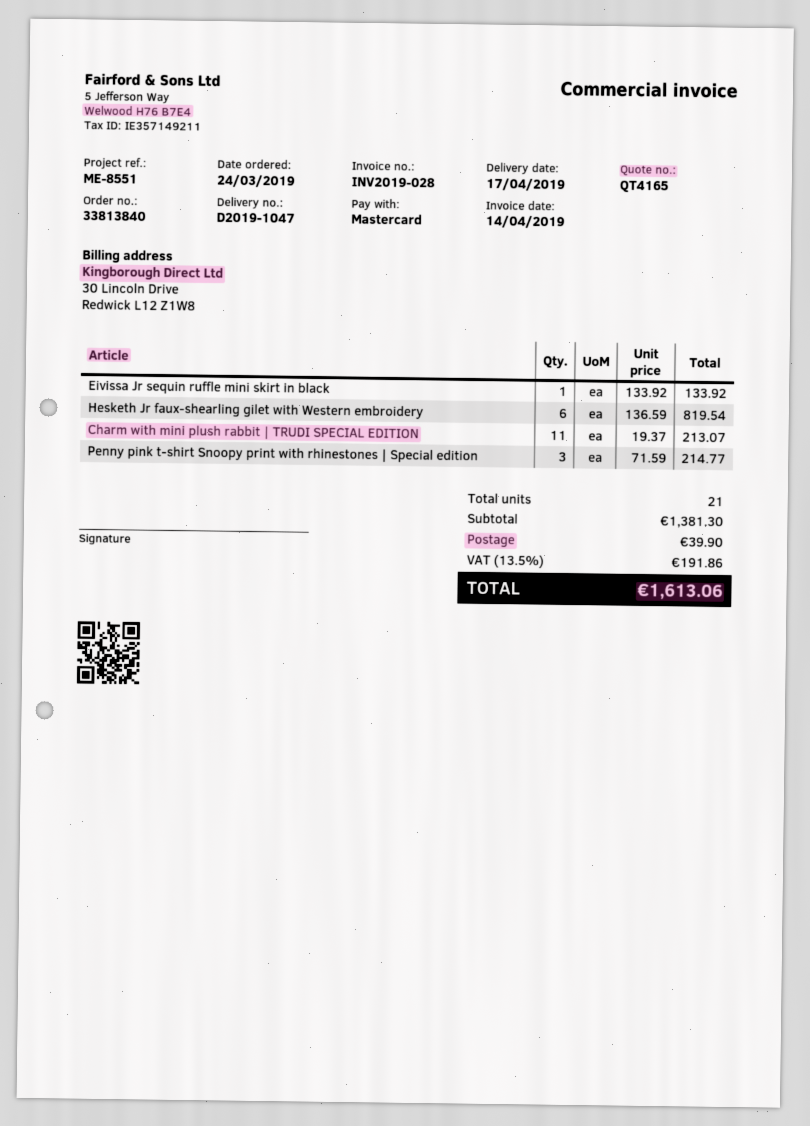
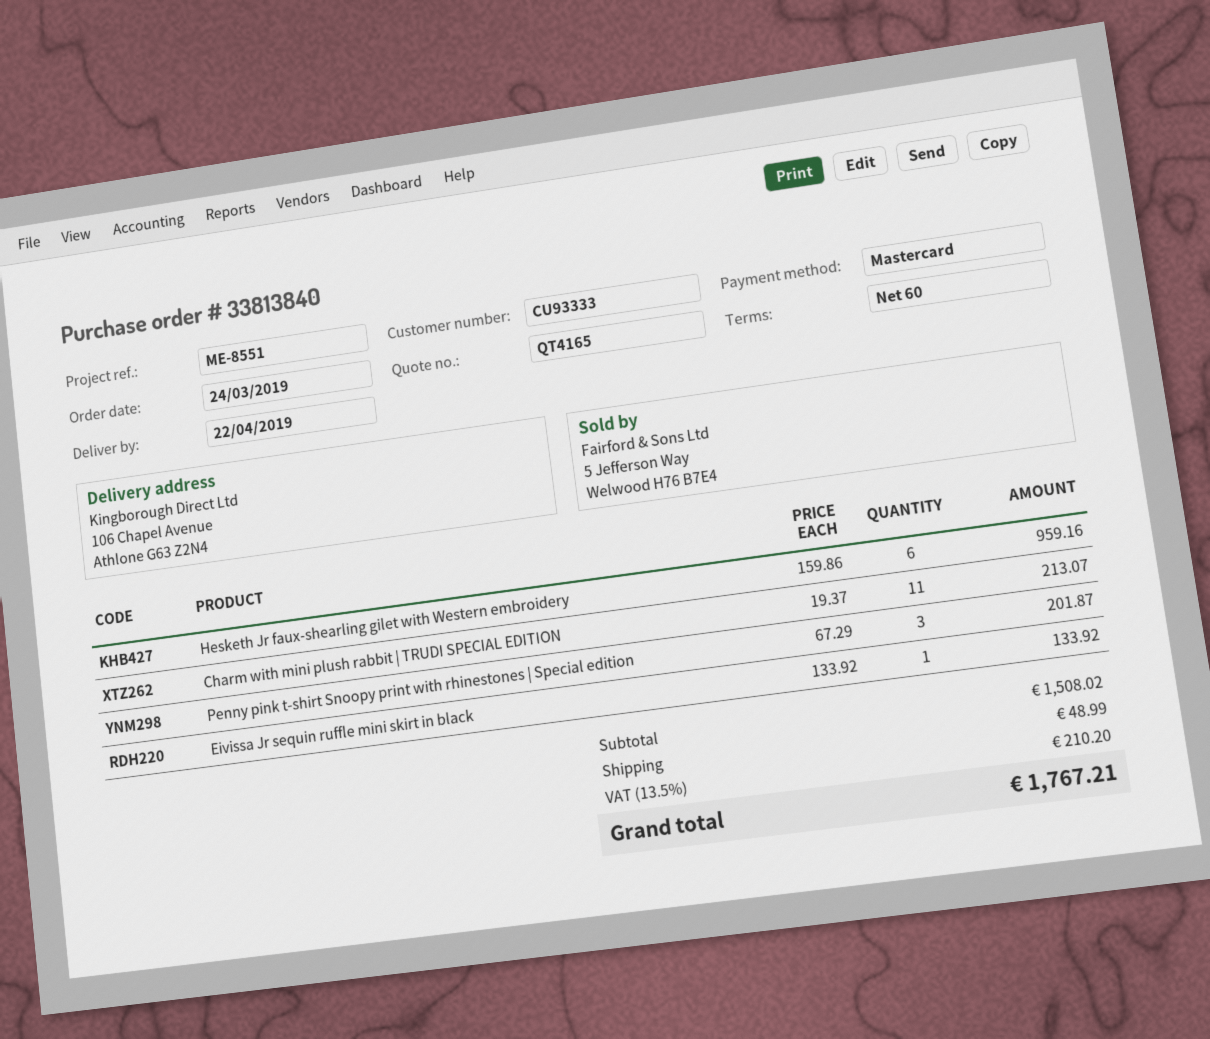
delivery date: 2019-04-17 -> 2019-04-22
Hesketh Jr faux-shearling gilet with Western embroidery: 6 x 136.59 = 819.54 -> 6 x 159.86 = 959.16
Penny pink t-shirt Snoopy print with rhinestones | Special edition: 3 x 71.59 = 214.77 -> 3 x 67.29 = 201.87
subtotal: 1381.30 -> 1508.02
shipping: 39.90 -> 48.99
tax: 13.5% = 191.86 -> 13.5% = 210.20
total: 1613.06 -> 1767.21

